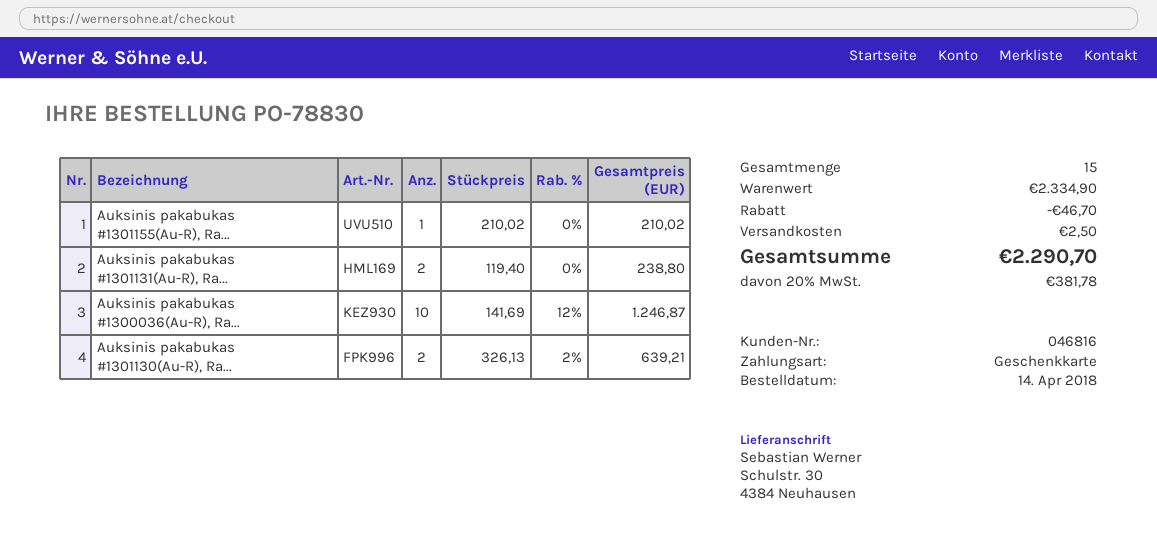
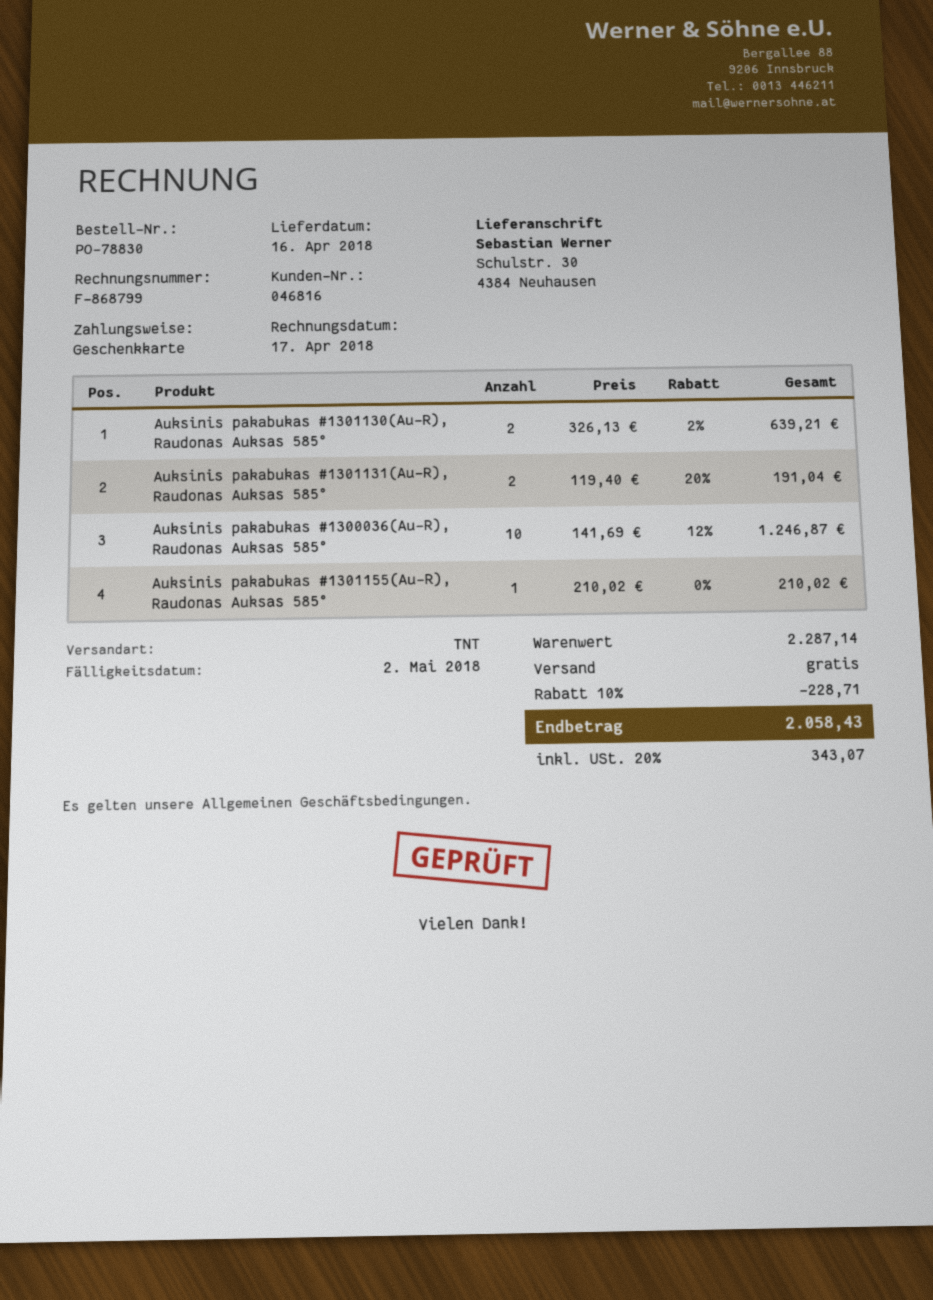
Auksinis pakabukas #1301131(Au-R), Ra...: 2 x 119.40 = 238.80 -> 2 x 119.40 - 20% = 191.04
subtotal: 2334.90 -> 2287.14
discount: 46.70 -> 228.71
shipping: 2.50 -> 0.00
tax: 20% = 381.78 -> 20% = 343.07
total: 2290.70 -> 2058.43

